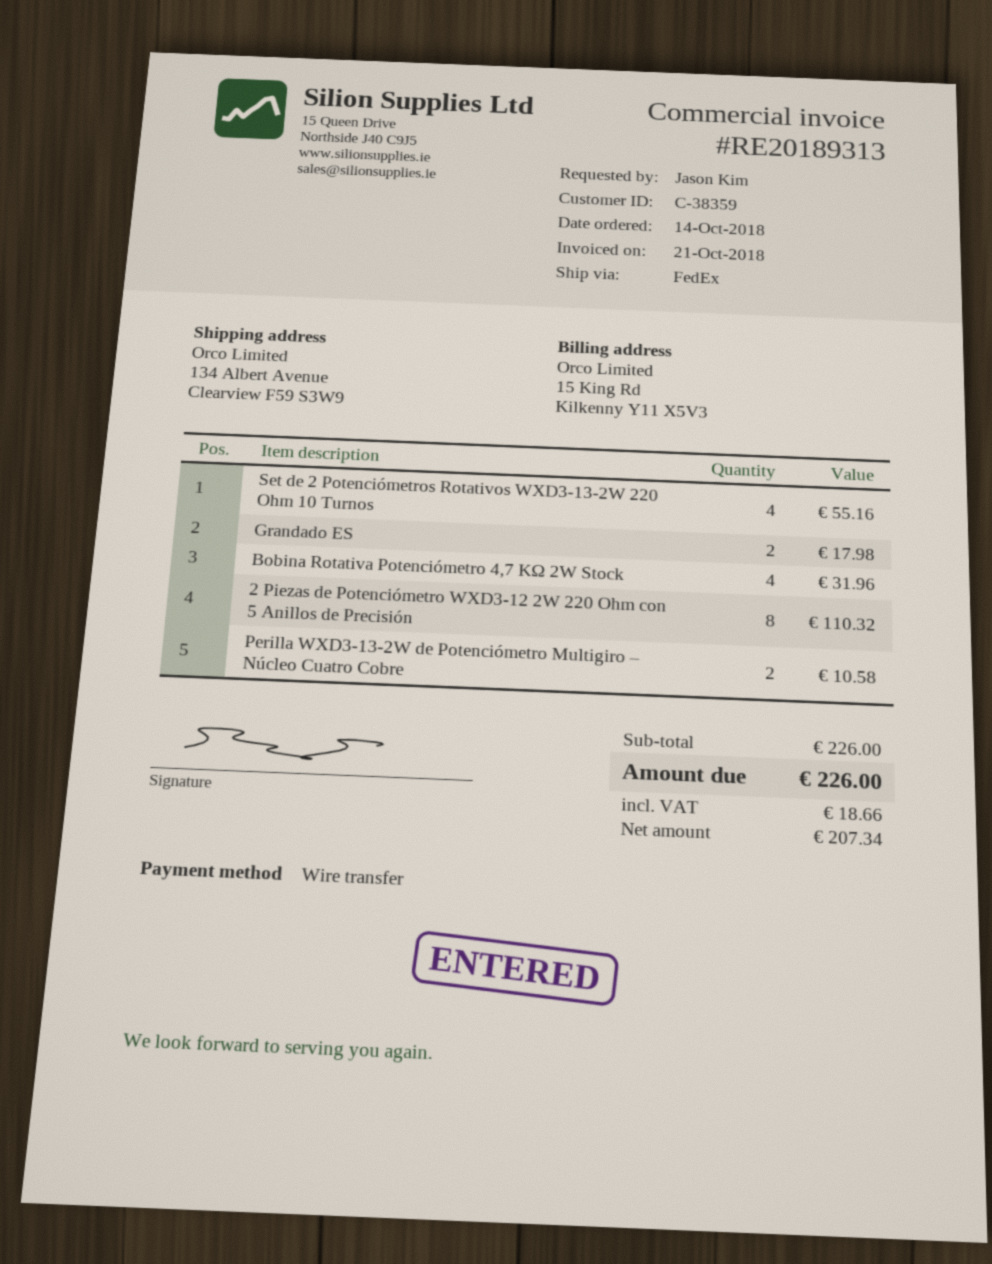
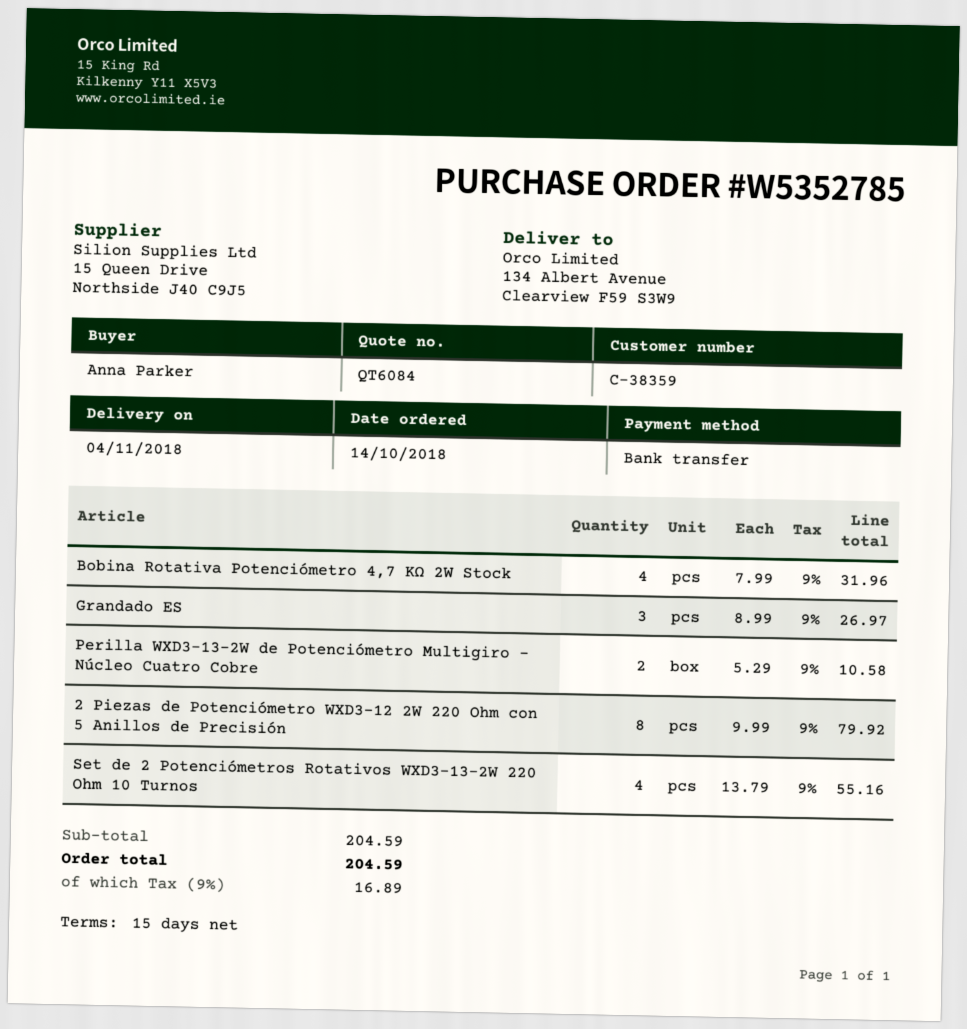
ordered by: Jason Kim -> Anna Parker
Grandado ES: 2 for 17.98 -> 3 for 26.97
2 Piezas de Potenciómetro WXD3-12 2W 220 Ohm con 5 Anillos de Precisión: 8 for 110.32 -> 8 for 79.92
subtotal: 226.00 -> 204.59
tax: 18.66 -> 16.89
total: 226.00 -> 204.59

